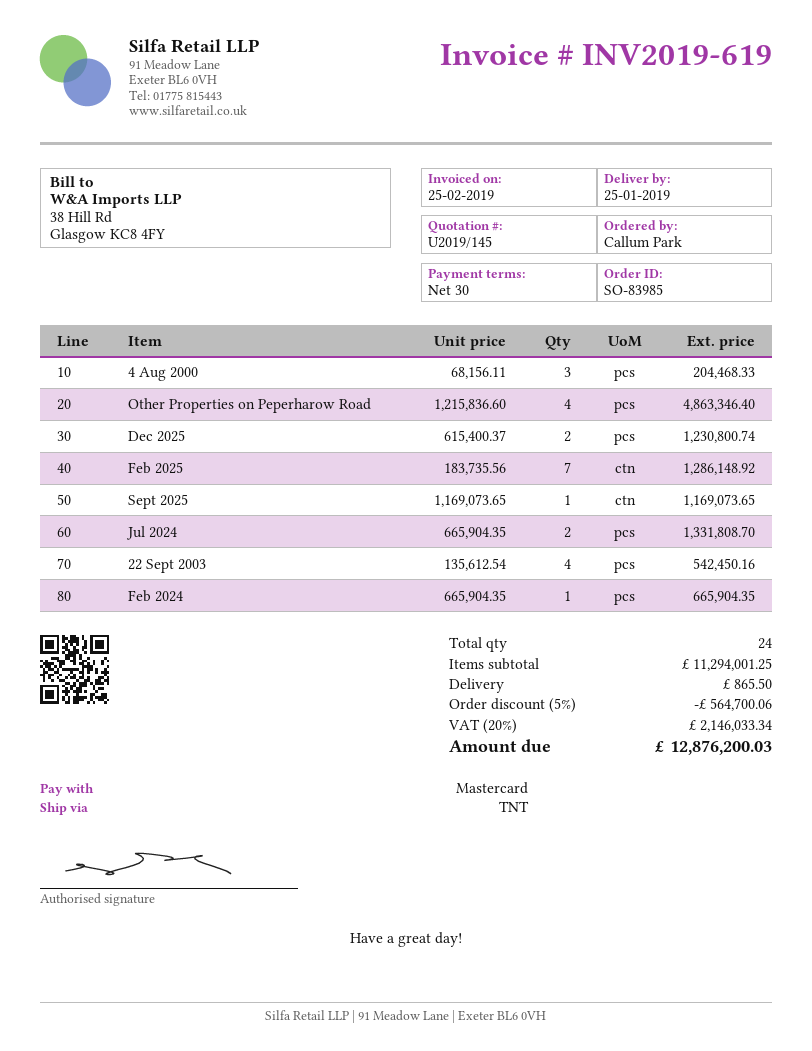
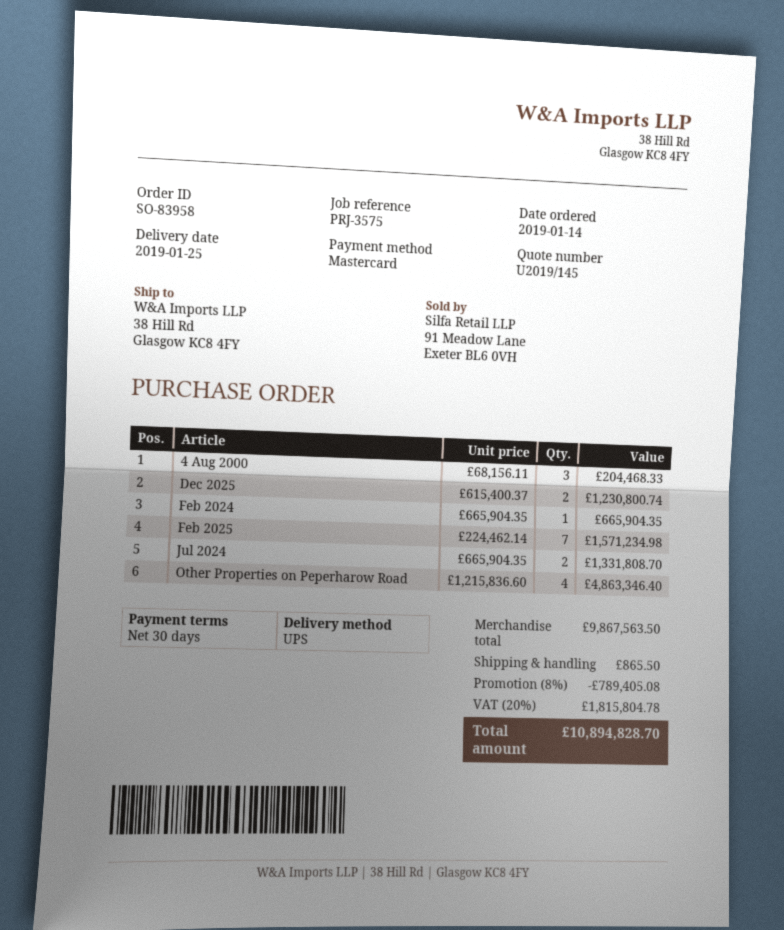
order number: SO-83985 -> SO-83958
shipping method: TNT -> UPS
Feb 2025: 7 x 183735.56 = 1286148.92 -> 7 x 224462.14 = 1571234.98
Sept 2025: 1 x 1169073.65 = 1169073.65 -> none
22 Sept 2003: 4 x 135612.54 = 542450.16 -> none
subtotal: 11294001.25 -> 9867563.50
discount: 5% = 564700.06 -> 8% = 789405.08
tax: 20% = 2146033.34 -> 20% = 1815804.78
total: 12876200.03 -> 10894828.70

